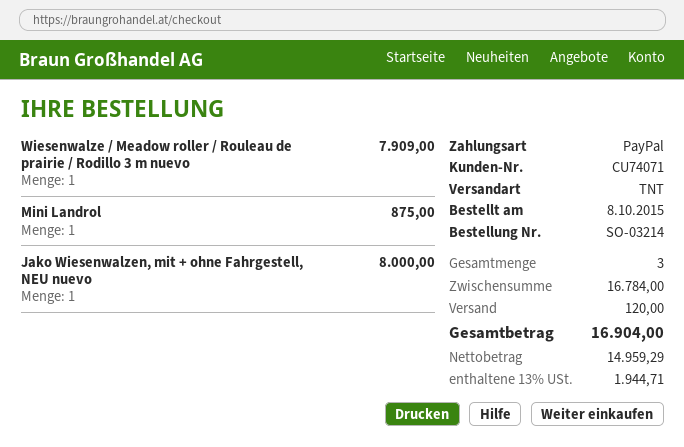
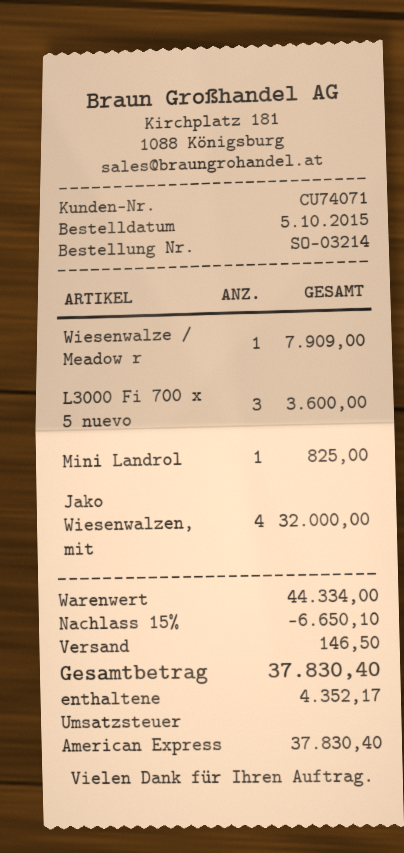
order date: 2015-10-08 -> 2015-10-05
payment method: PayPal -> American Express
Mini Landrol: 1 for 875.00 -> 1 for 825.00
Jako Wiesenwalzen, mit + ohne Fahrgestell, NEU nuevo: 1 for 8000.00 -> 4 for 32000.00
L3000 Fi 700 x 5 nuevo: none -> 3 for 3600.00
subtotal: 16784.00 -> 44334.00
discount: none -> 15% = 6650.10
shipping: 120.00 -> 146.50
tax: 1944.71 -> 4352.17
total: 16904.00 -> 37830.40

